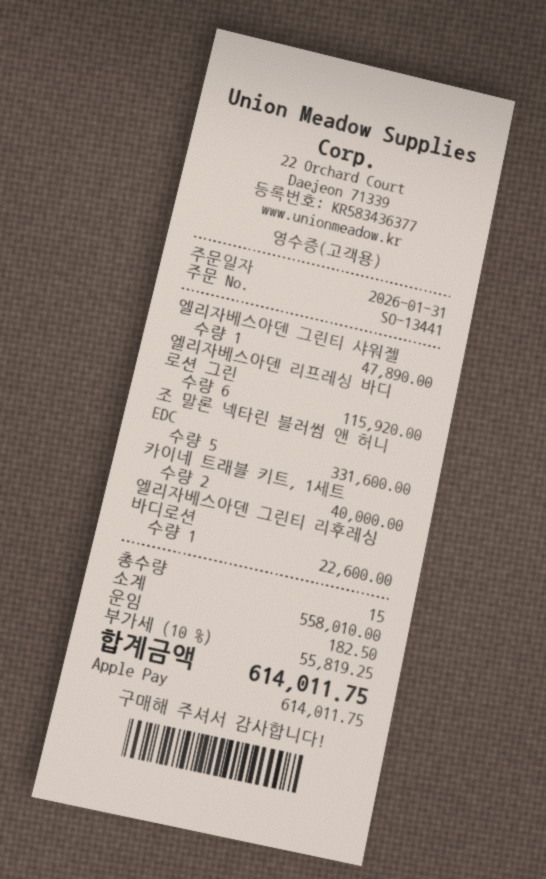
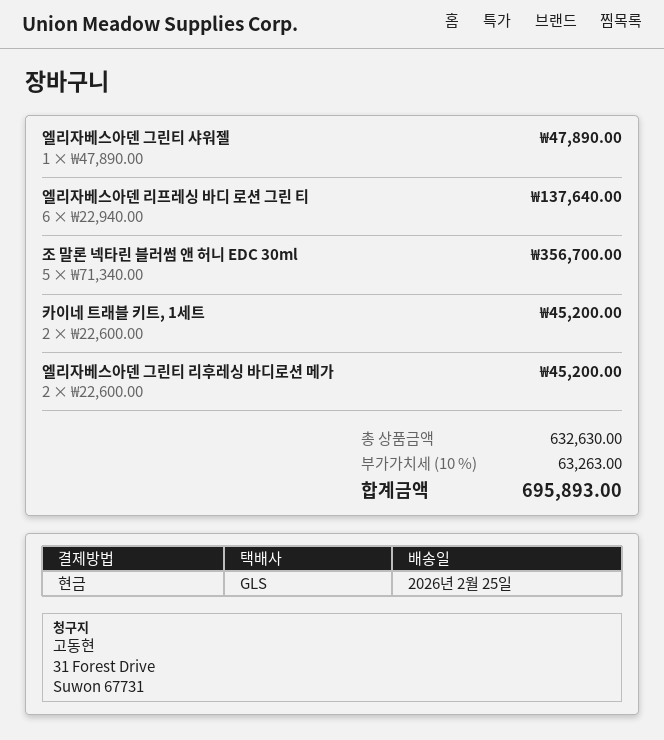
payment method: Apple Pay -> cash
엘리자베스아덴 리프레싱 바디 로션 그린: 6 for 115920.00 -> 6 for 137640.00
조 말론 넥타린 블러썸 앤 허니 EDC: 5 for 331600.00 -> 5 for 356700.00
카이네 트래블 키트, 1세트: 2 for 40000.00 -> 2 for 45200.00
엘리자베스아덴 그린티 리후레싱 바디로션: 1 for 22600.00 -> 2 for 45200.00
subtotal: 558010.00 -> 632630.00
shipping: 182.50 -> none
tax: 10% = 55819.25 -> 10% = 63263.00
total: 614011.75 -> 695893.00

